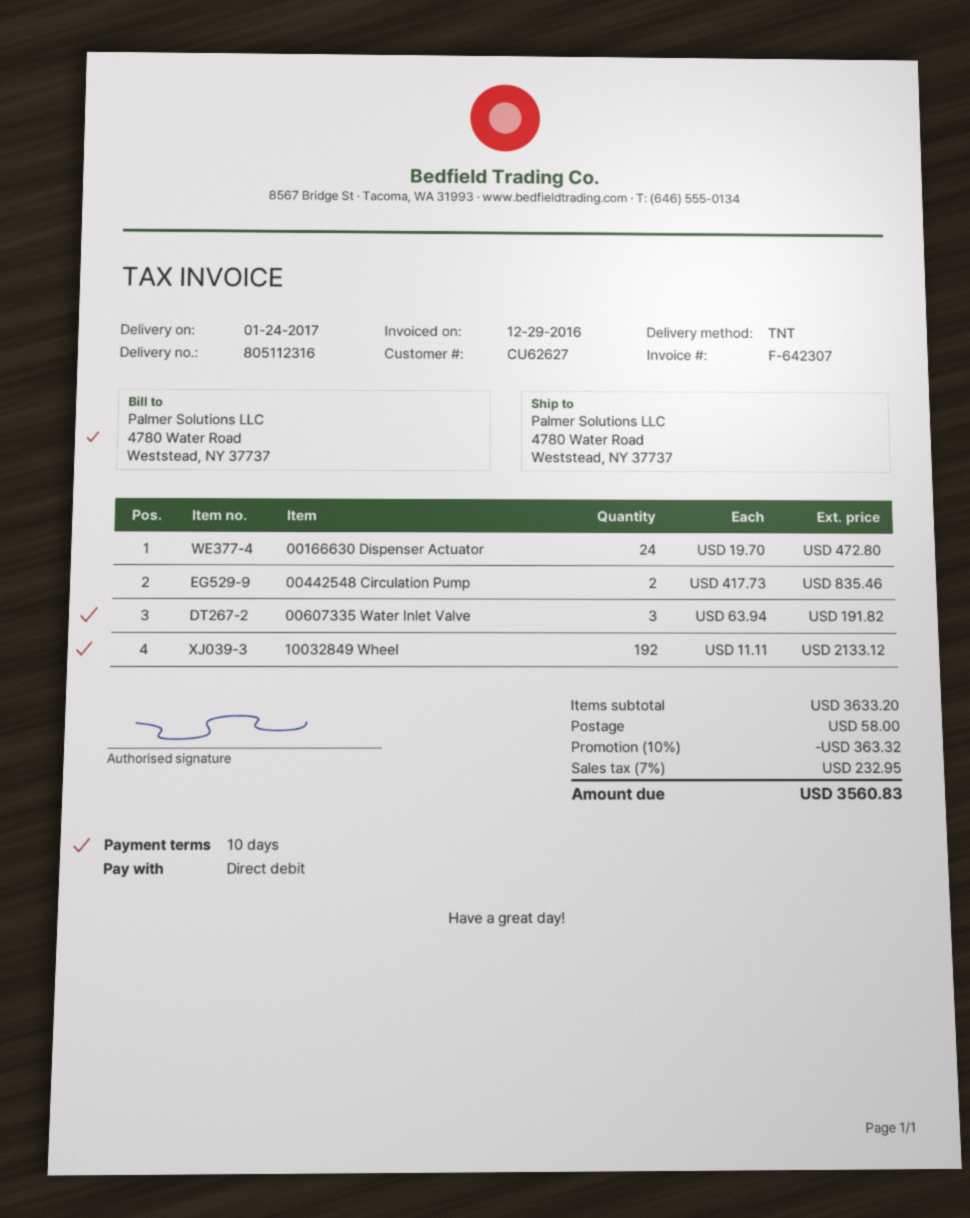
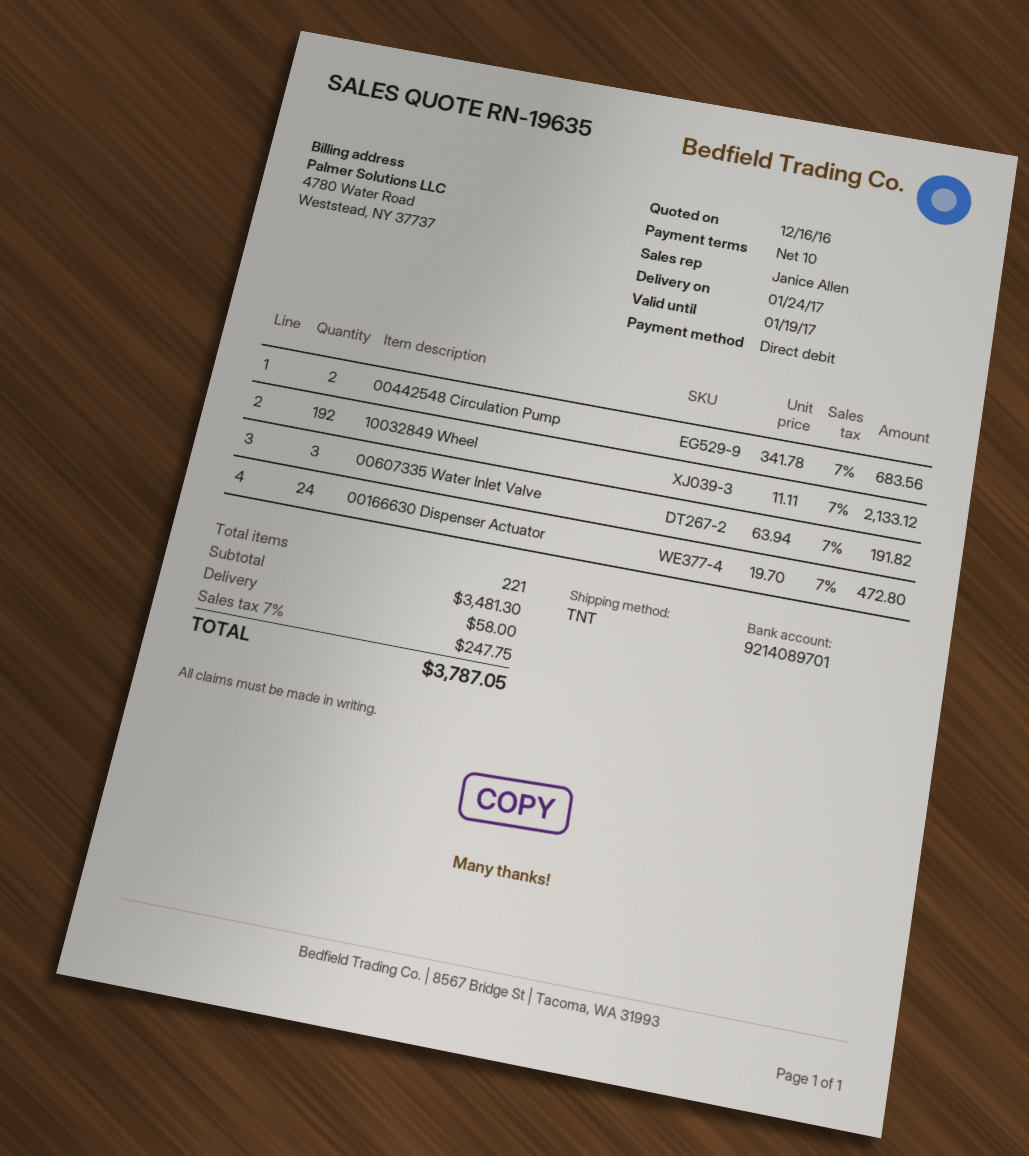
00442548 Circulation Pump: 2 x 417.73 = 835.46 -> 2 x 341.78 = 683.56
subtotal: 3633.20 -> 3481.30
discount: 10% = 363.32 -> none
tax: 7% = 232.95 -> 7% = 247.75
total: 3560.83 -> 3787.05

